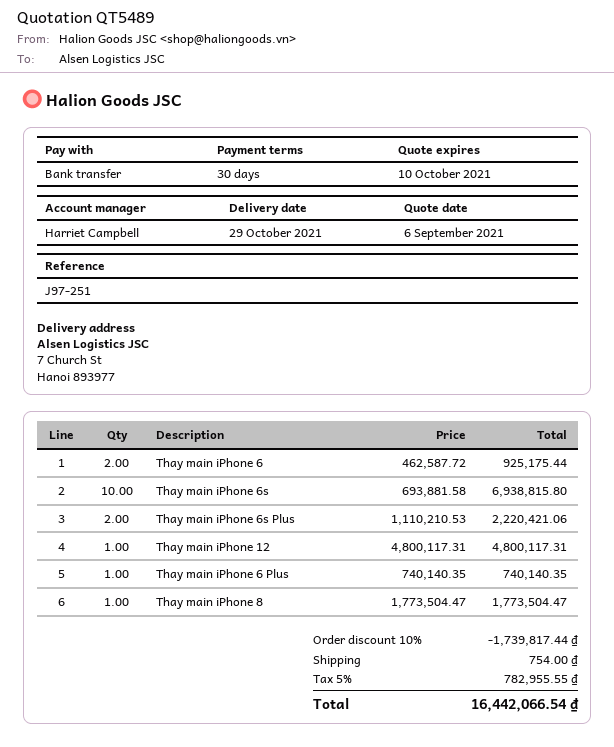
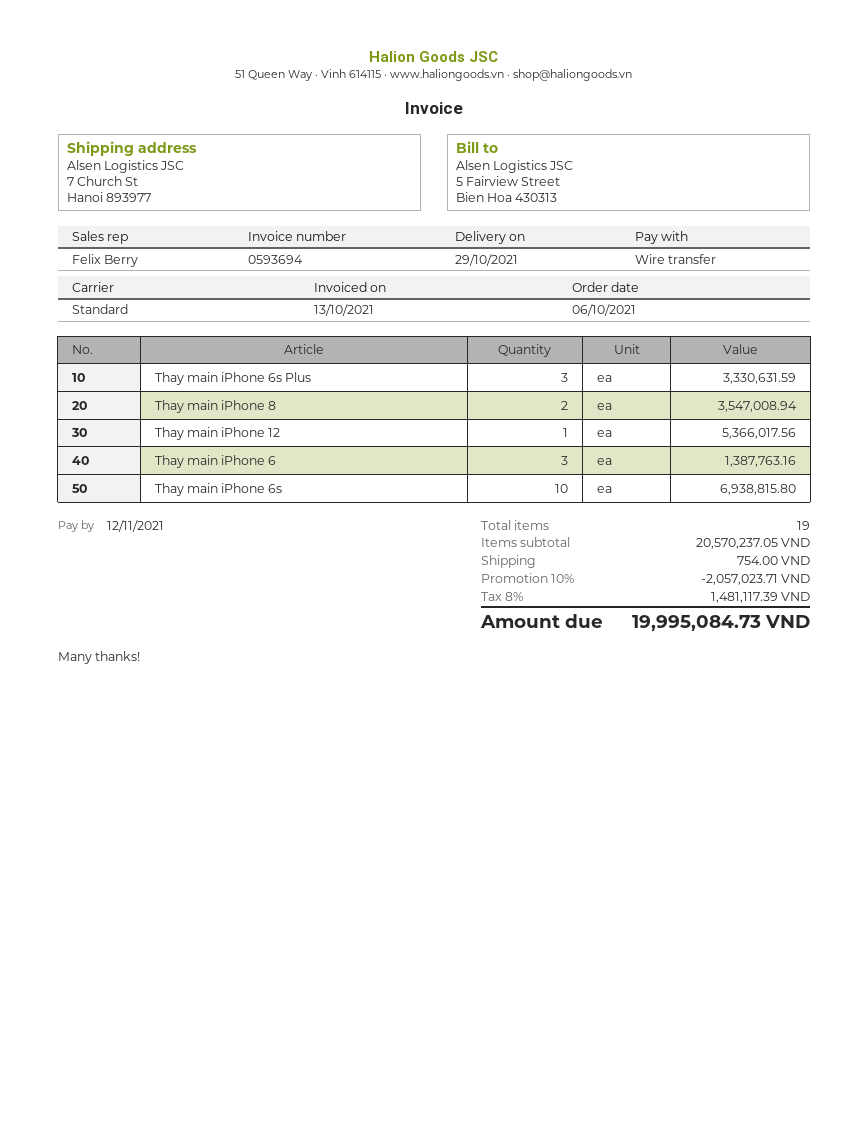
sales rep: Harriet Campbell -> Felix Berry
Thay main iPhone 6: 2 for 925175.44 -> 3 for 1387763.16
Thay main iPhone 6s Plus: 2 for 2220421.06 -> 3 for 3330631.59
Thay main iPhone 12: 1 for 4800117.31 -> 1 for 5366017.56
Thay main iPhone 6 Plus: 1 for 740140.35 -> none
Thay main iPhone 8: 1 for 1773504.47 -> 2 for 3547008.94
discount: 10% = 1739817.44 -> 10% = 2057023.71
tax: 5% = 782955.55 -> 8% = 1481117.39
total: 16442066.54 -> 19995084.73

